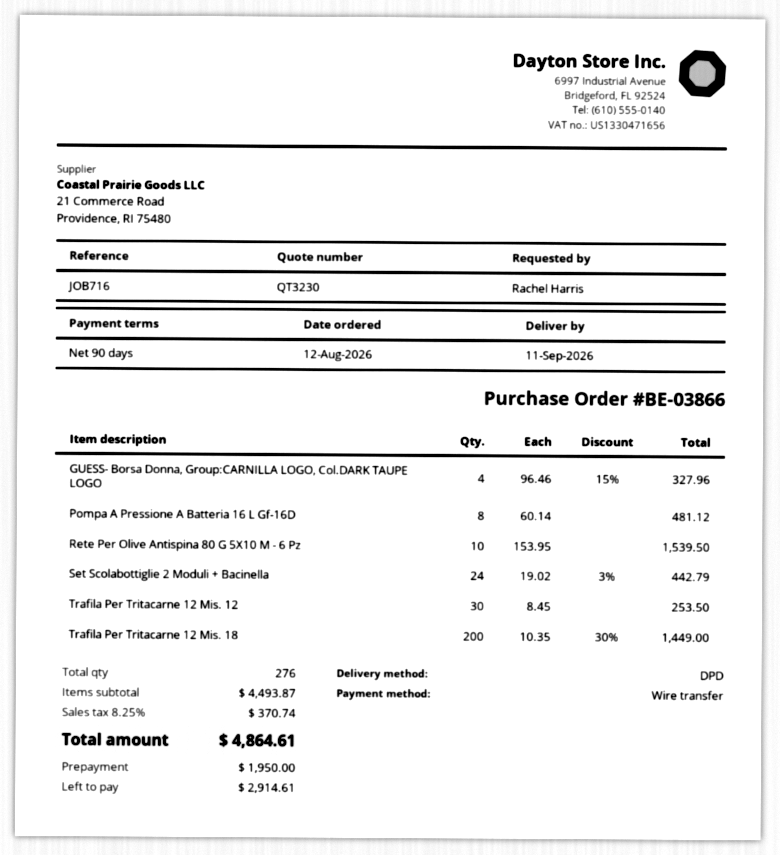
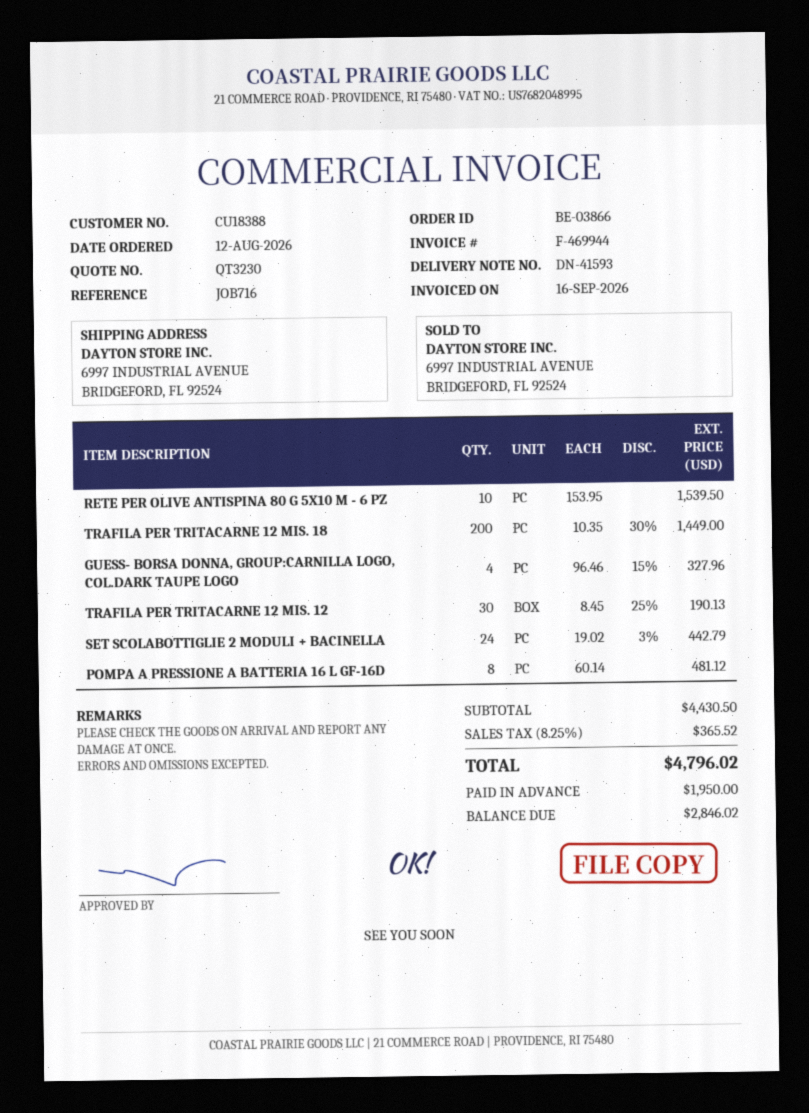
Trafila Per Tritacarne 12 Mis. 12: 30 x 8.45 = 253.50 -> 30 x 8.45 - 25% = 190.13
subtotal: 4493.87 -> 4430.50
tax: 8.25% = 370.74 -> 8.25% = 365.52
total: 4864.61 -> 4796.02
balance: 2914.61 -> 2846.02

